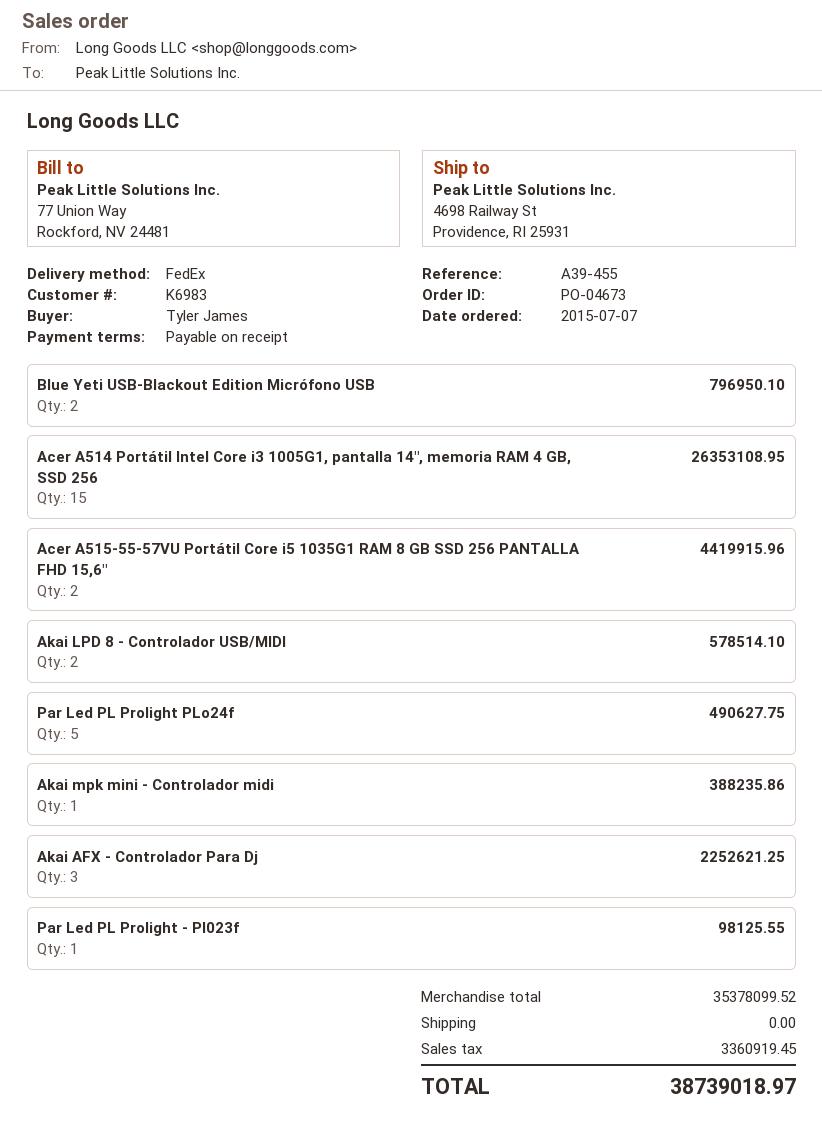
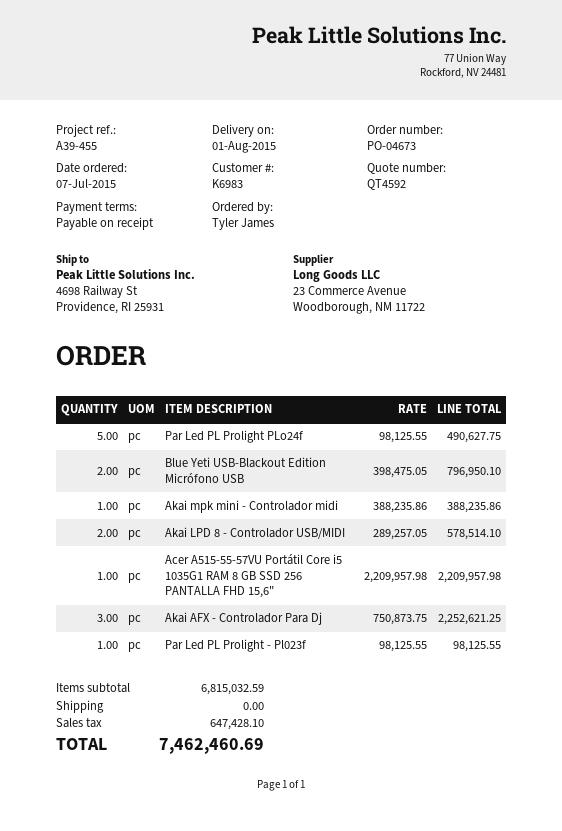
Acer A514 Portátil Intel Core i3 1005G1, pantalla 14", memoria RAM 4 GB, SSD 256: 15 for 26353108.95 -> none
Acer A515-55-57VU Portátil Core i5 1035G1 RAM 8 GB SSD 256 PANTALLA FHD 15,6": 2 for 4419915.96 -> 1 for 2209957.98
subtotal: 35378099.52 -> 6815032.59
tax: 3360919.45 -> 647428.10
total: 38739018.97 -> 7462460.69

